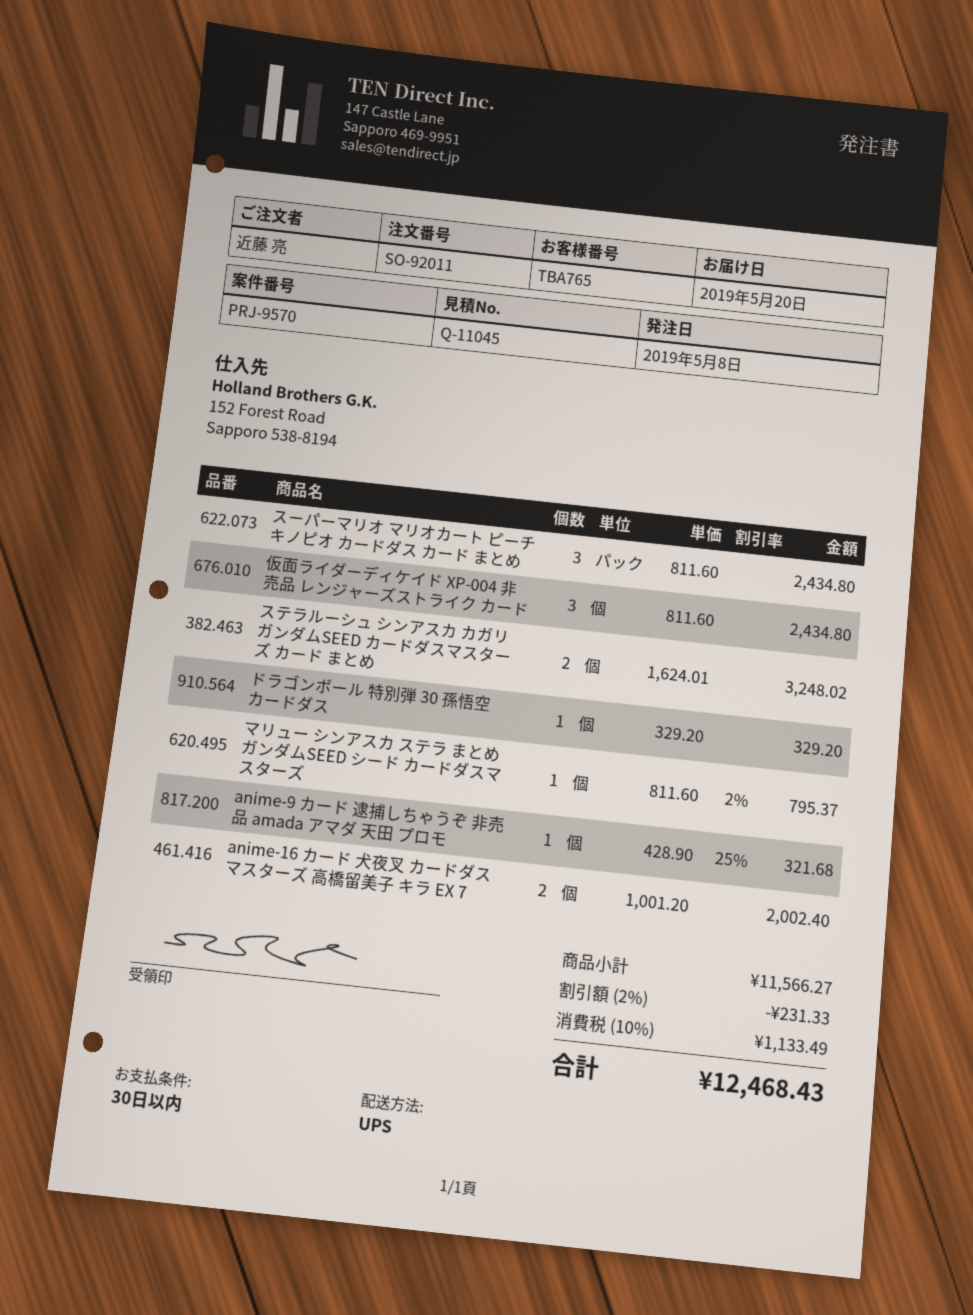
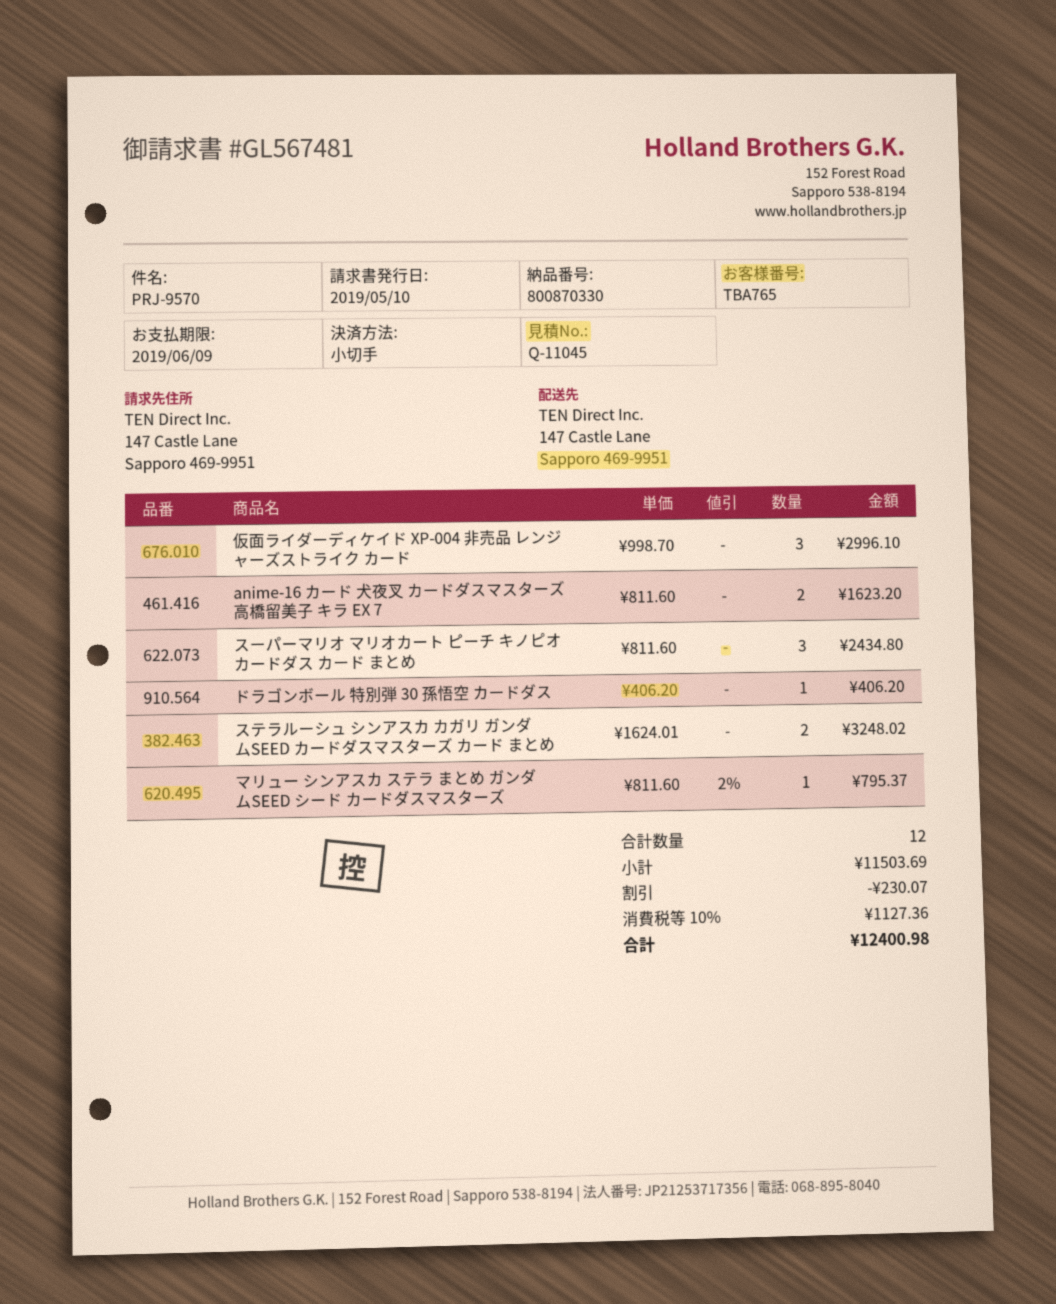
仮面ライダーディケイド XP-004 非売品 レンジャーズストライク カード: 3 x 811.60 = 2434.80 -> 3 x 998.70 = 2996.10
ドラゴンボール 特別弾 30 孫悟空 カードダス: 1 x 329.20 = 329.20 -> 1 x 406.20 = 406.20
anime-9 カード 逮捕しちゃうぞ 非売品 amada アマダ 天田 プロモ: 1 x 428.90 - 25% = 321.68 -> none
anime-16 カード 犬夜叉 カードダスマスターズ 高橋留美子 キラ EX 7: 2 x 1001.20 = 2002.40 -> 2 x 811.60 = 1623.20
subtotal: 11566.27 -> 11503.69
discount: 231.33 -> 230.07
tax: 10% = 1133.49 -> 10% = 1127.36
total: 12468.43 -> 12400.98

